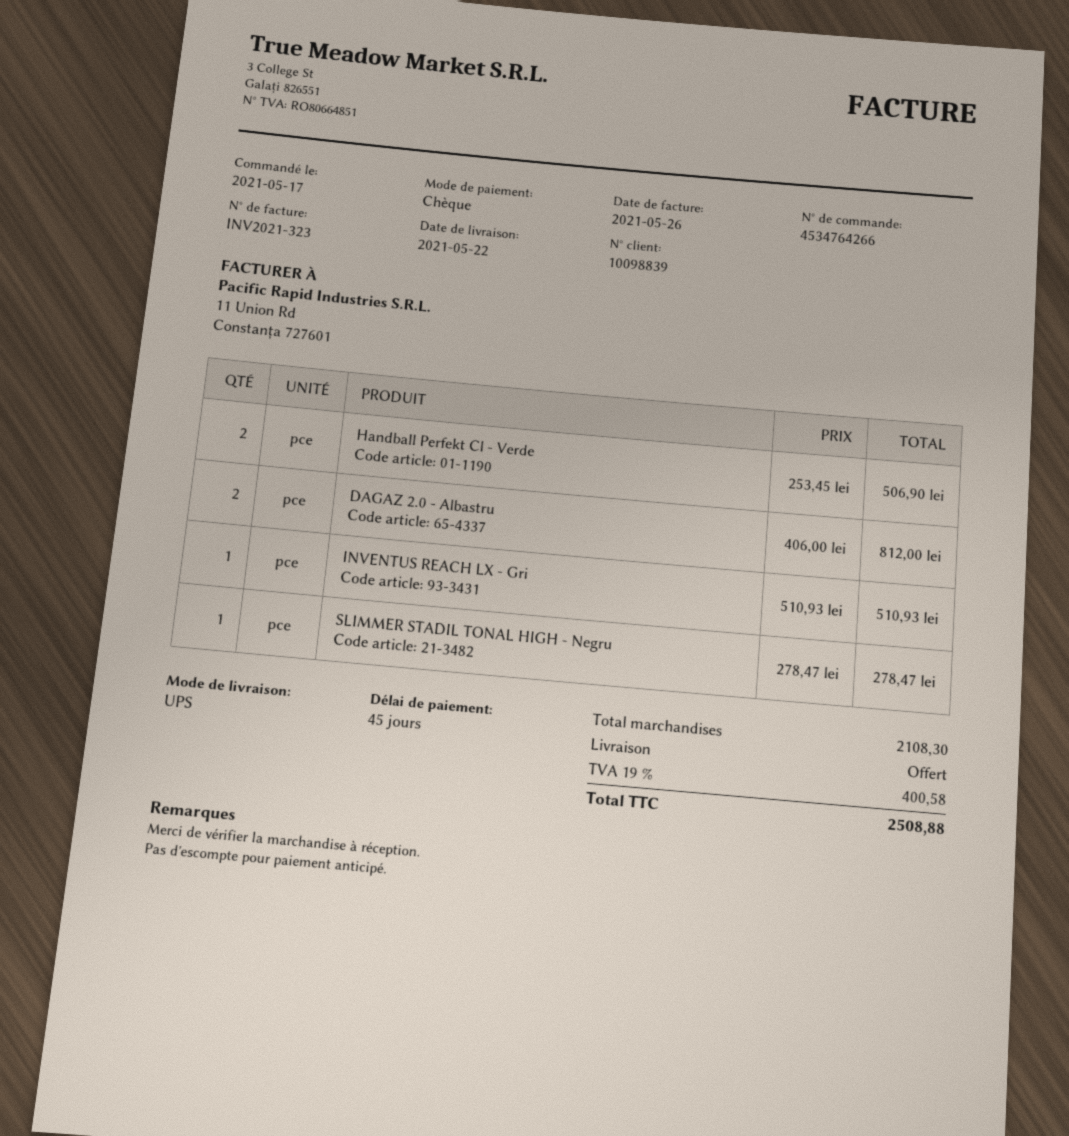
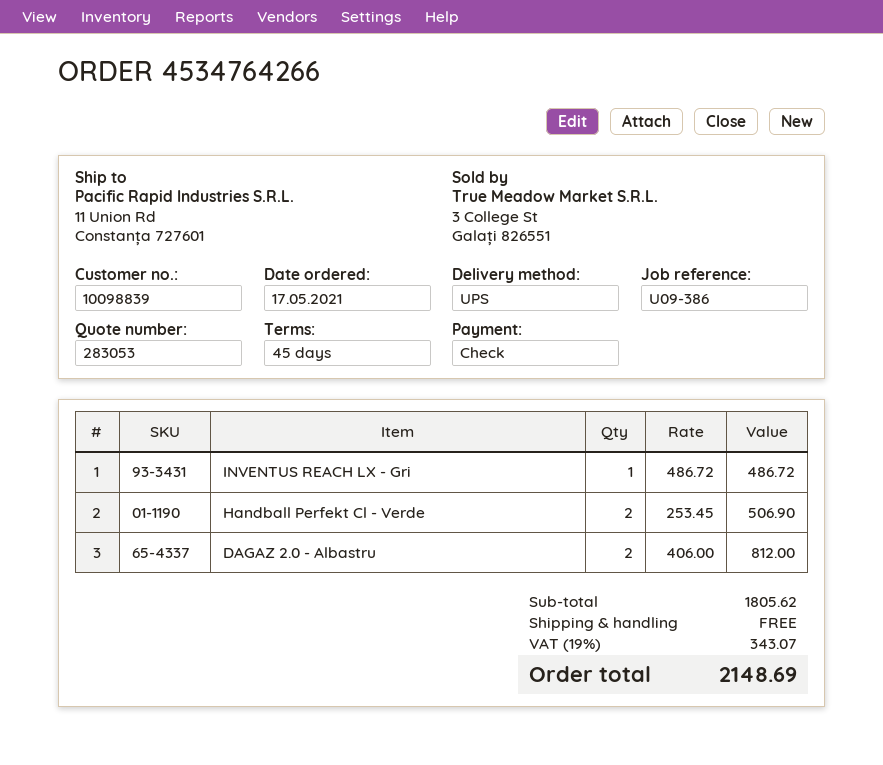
INVENTUS REACH LX - Gri: 1 x 510.93 = 510.93 -> 1 x 486.72 = 486.72
SLIMMER STADIL TONAL HIGH - Negru: 1 x 278.47 = 278.47 -> none
subtotal: 2108.30 -> 1805.62
tax: 19% = 400.58 -> 19% = 343.07
total: 2508.88 -> 2148.69

